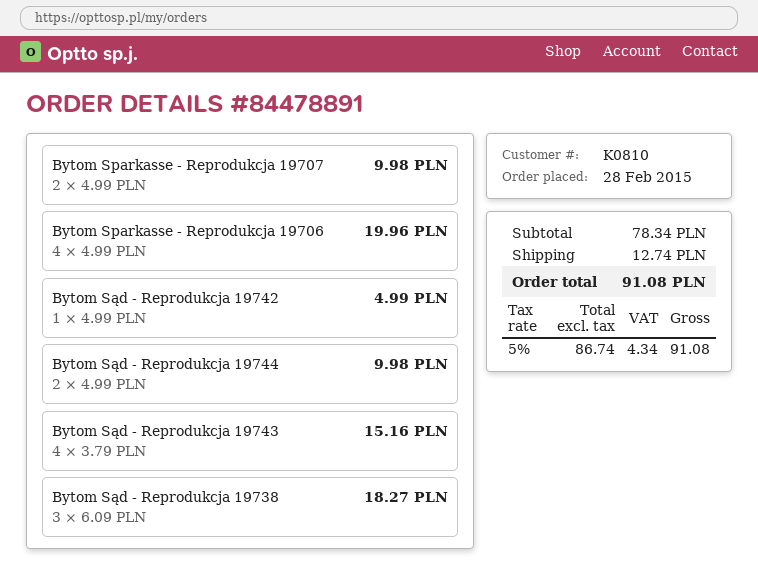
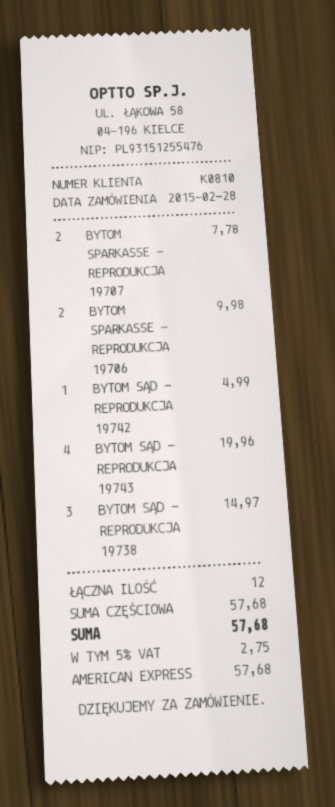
Bytom Sparkasse - Reprodukcja 19707: 2 for 9.98 -> 2 for 7.78
Bytom Sparkasse - Reprodukcja 19706: 4 for 19.96 -> 2 for 9.98
Bytom Sąd - Reprodukcja 19744: 2 for 9.98 -> none
Bytom Sąd - Reprodukcja 19743: 4 for 15.16 -> 4 for 19.96
Bytom Sąd - Reprodukcja 19738: 3 for 18.27 -> 3 for 14.97
subtotal: 78.34 -> 57.68
shipping: 12.74 -> none
tax: 5% = 4.34 -> 5% = 2.75
total: 91.08 -> 57.68

